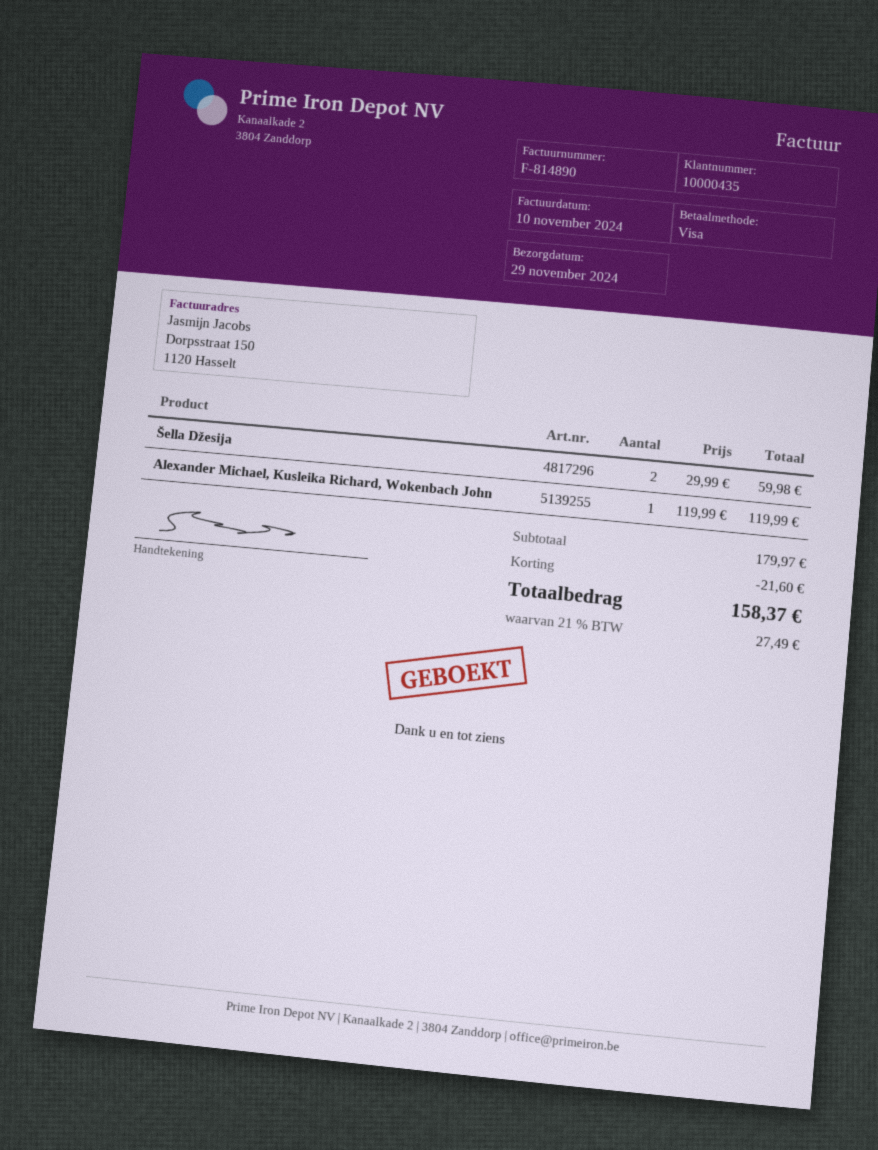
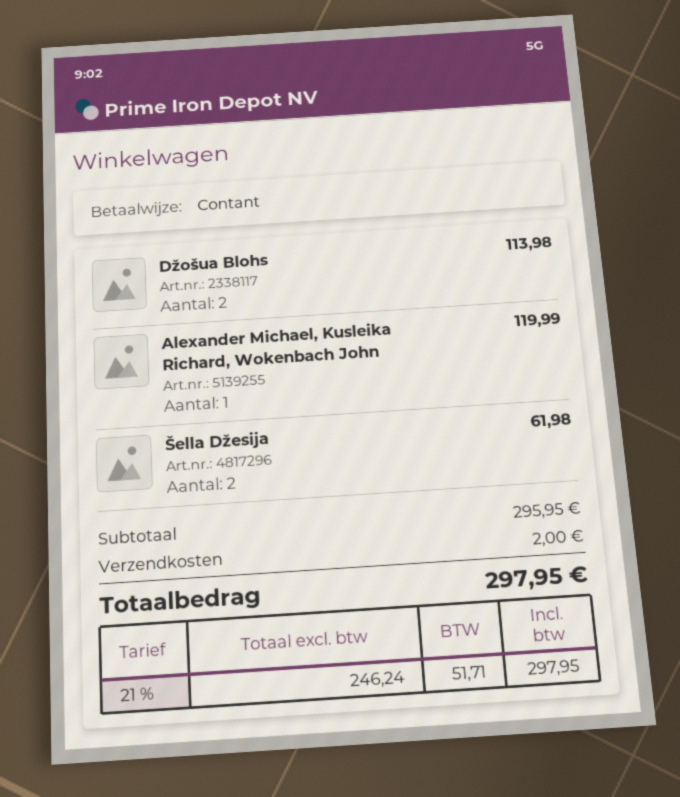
payment method: Visa -> cash
Šella Džesija: 2 for 59.98 -> 2 for 61.98
Džošua Blohs: none -> 2 for 113.98
subtotal: 179.97 -> 295.95
discount: 21.60 -> none
shipping: none -> 2.00
tax: 21% = 27.49 -> 21% = 51.71
total: 158.37 -> 297.95

